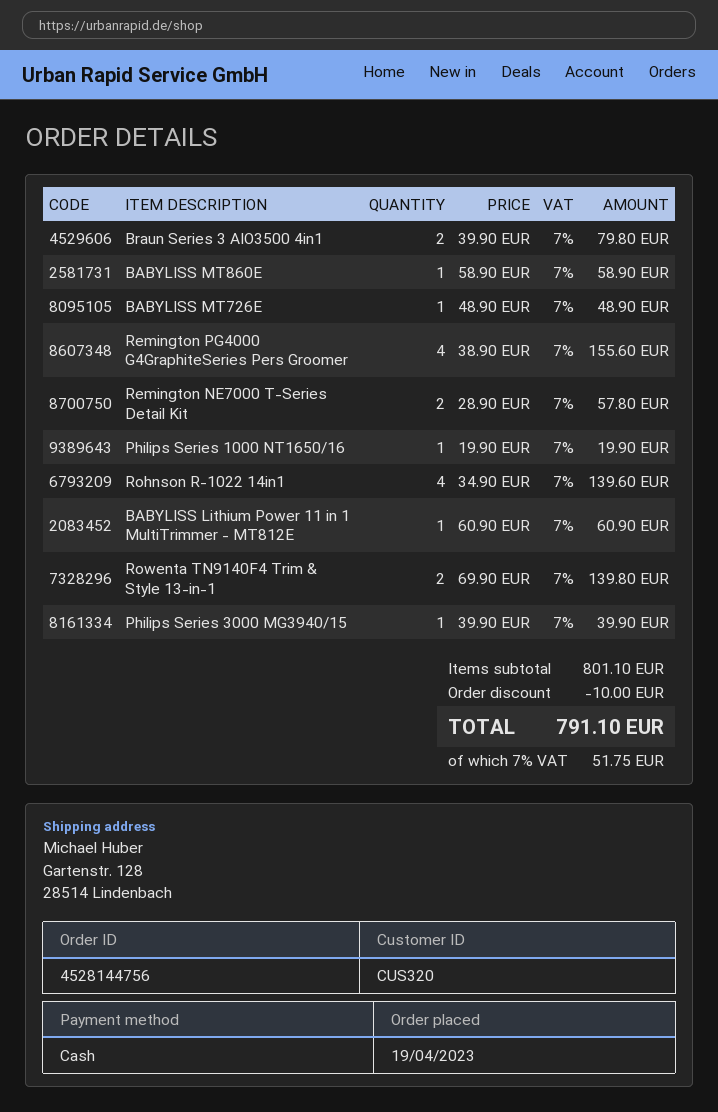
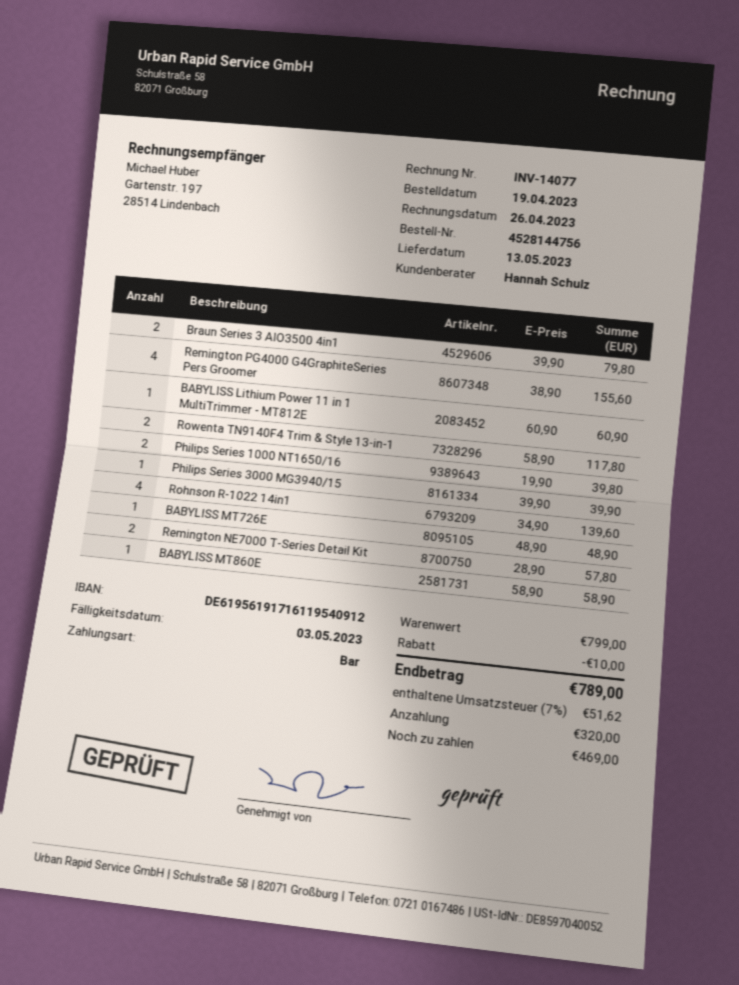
Philips Series 1000 NT1650/16: 1 x 19.90 = 19.90 -> 2 x 19.90 = 39.80
Rowenta TN9140F4 Trim & Style 13-in-1: 2 x 69.90 = 139.80 -> 2 x 58.90 = 117.80
subtotal: 801.10 -> 799.00
tax: 7% = 51.75 -> 7% = 51.62
total: 791.10 -> 789.00

